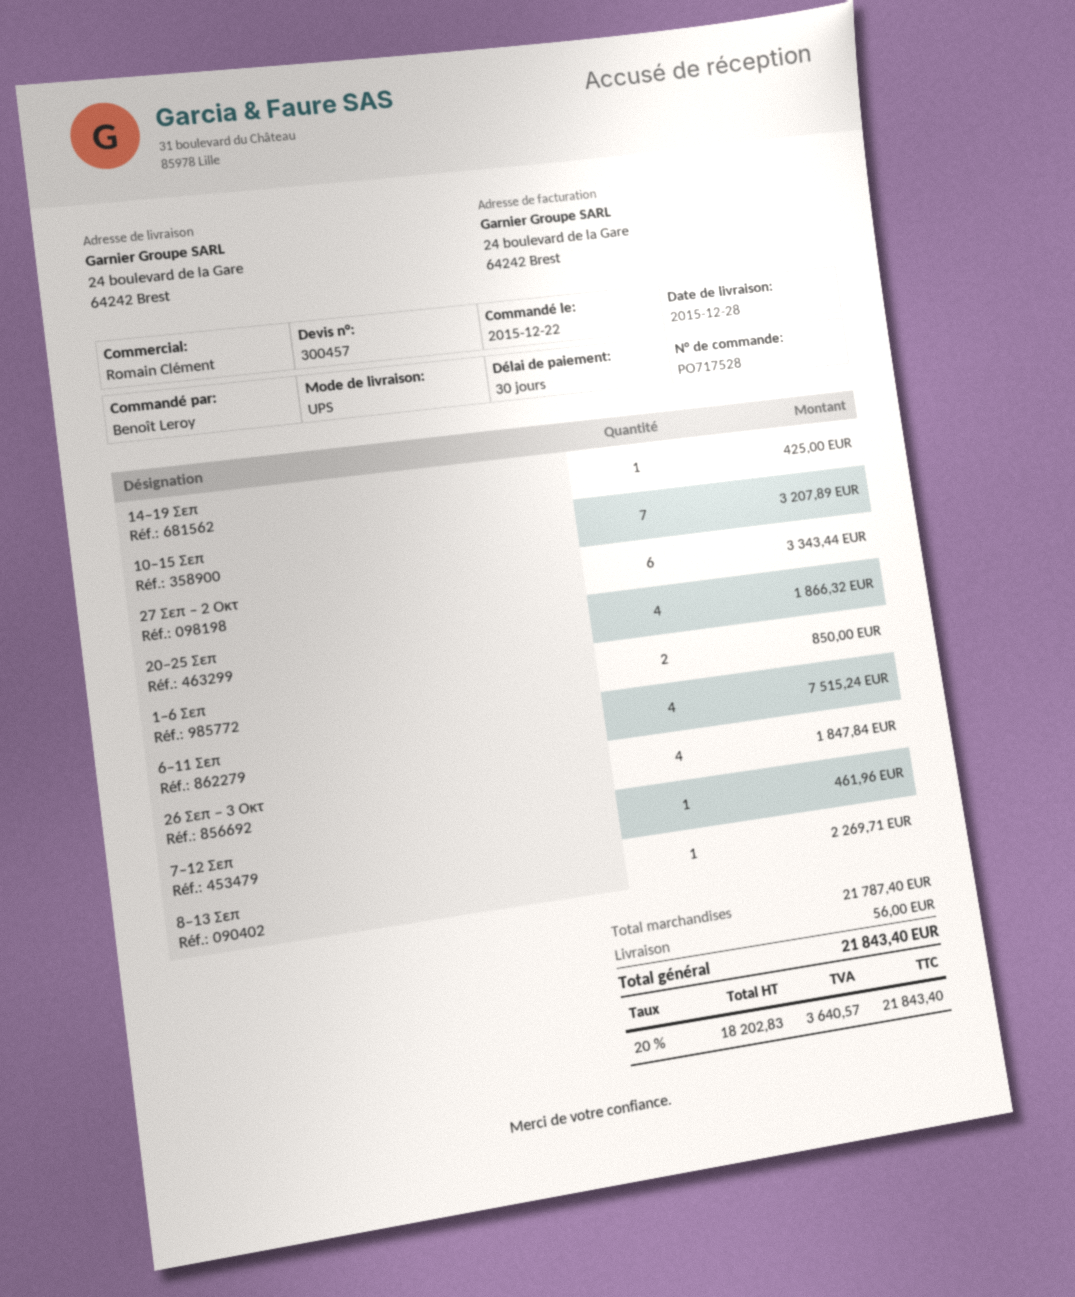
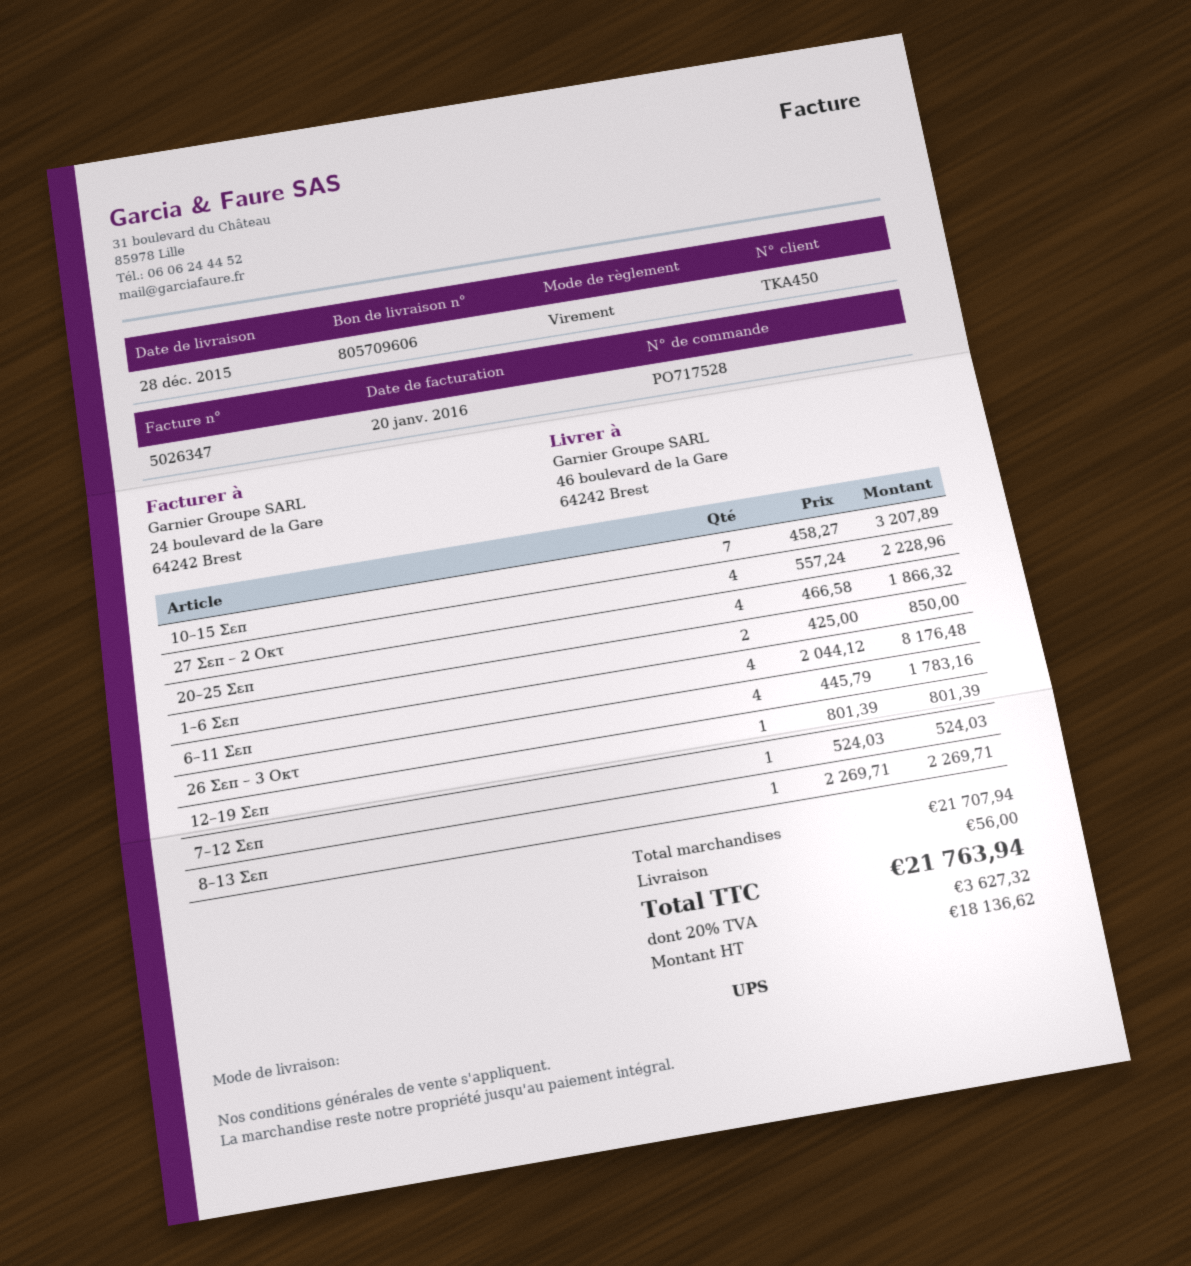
ship to: 24 boulevard de la Gare, 64242 Brest -> 46 boulevard de la Gare, 64242 Brest
14–19 Σεπ: 1 for 425.00 -> none
27 Σεπ – 2 Οκτ: 6 for 3343.44 -> 4 for 2228.96
6–11 Σεπ: 4 for 7515.24 -> 4 for 8176.48
26 Σεπ – 3 Οκτ: 4 for 1847.84 -> 4 for 1783.16
7–12 Σεπ: 1 for 461.96 -> 1 for 524.03
12–19 Σεπ: none -> 1 for 801.39
subtotal: 21787.40 -> 21707.94
net: 18202.83 -> 18136.62
tax: 20% = 3640.57 -> 20% = 3627.32
total: 21843.40 -> 21763.94

